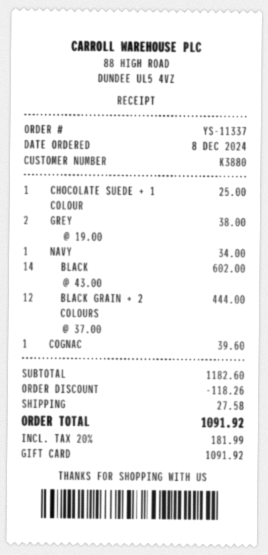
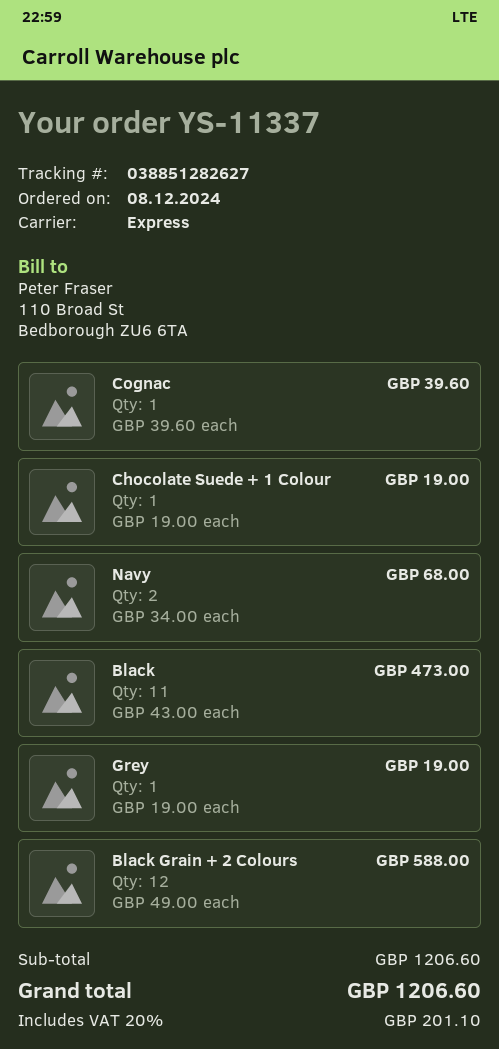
CHOCOLATE SUEDE + 1 COLOUR: 1 x 25.00 = 25.00 -> 1 x 19.00 = 19.00
GREY: 2 x 19.00 = 38.00 -> 1 x 19.00 = 19.00
NAVY: 1 x 34.00 = 34.00 -> 2 x 34.00 = 68.00
BLACK: 14 x 43.00 = 602.00 -> 11 x 43.00 = 473.00
BLACK GRAIN + 2 COLOURS: 12 x 37.00 = 444.00 -> 12 x 49.00 = 588.00
subtotal: 1182.60 -> 1206.60
discount: 118.26 -> none
shipping: 27.58 -> none
tax: 20% = 181.99 -> 20% = 201.10
total: 1091.92 -> 1206.60

